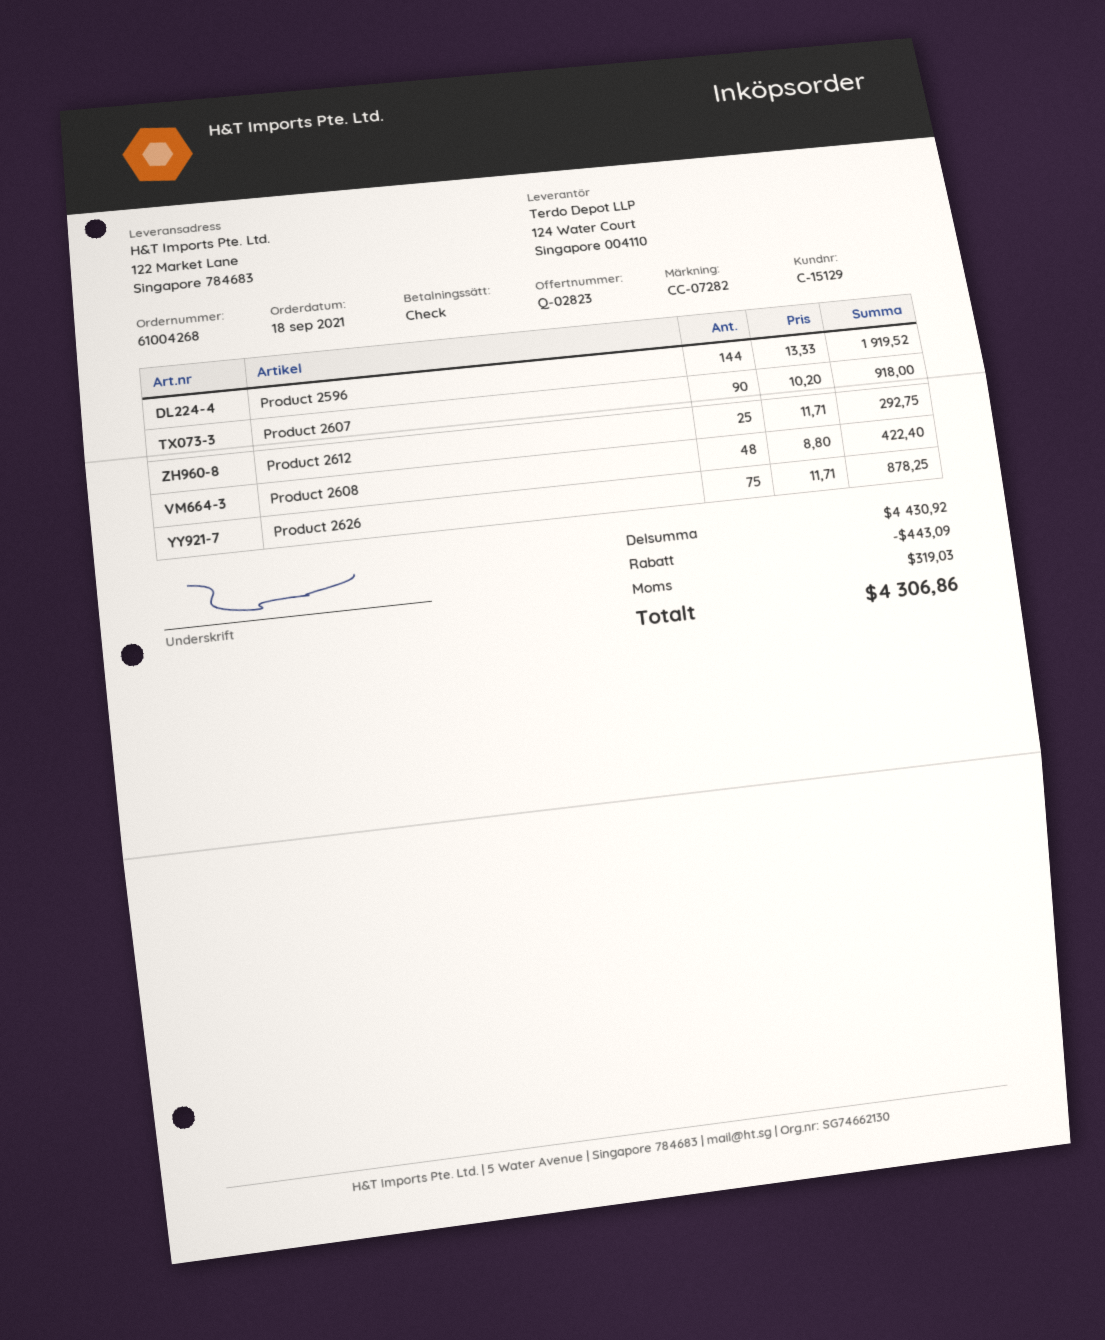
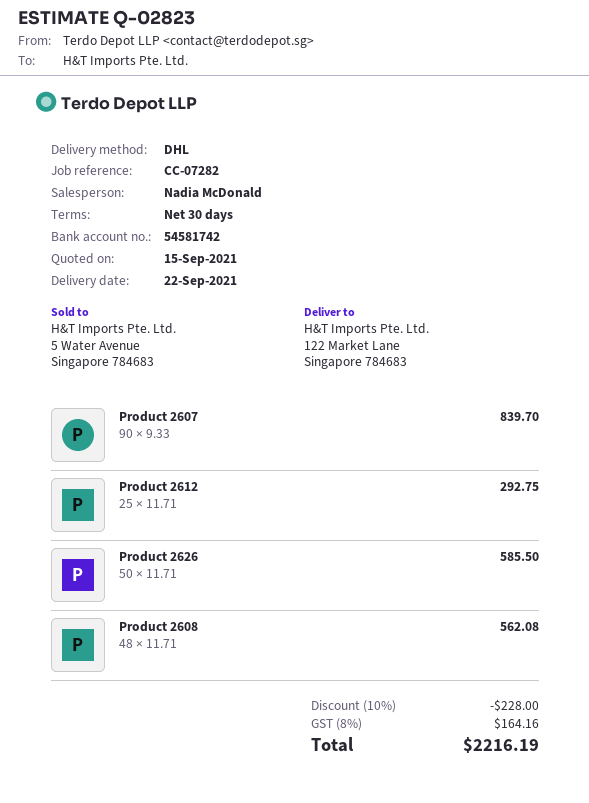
Product 2596: 144 x 13.33 = 1919.52 -> none
Product 2607: 90 x 10.20 = 918.00 -> 90 x 9.33 = 839.70
Product 2608: 48 x 8.80 = 422.40 -> 48 x 11.71 = 562.08
Product 2626: 75 x 11.71 = 878.25 -> 50 x 11.71 = 585.50
discount: 443.09 -> 228.00
tax: 319.03 -> 164.16
total: 4306.86 -> 2216.19

